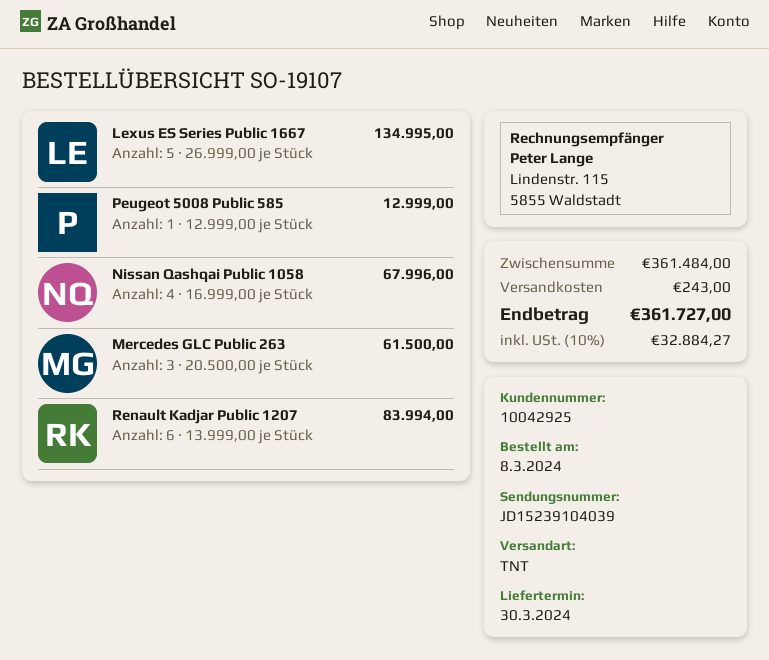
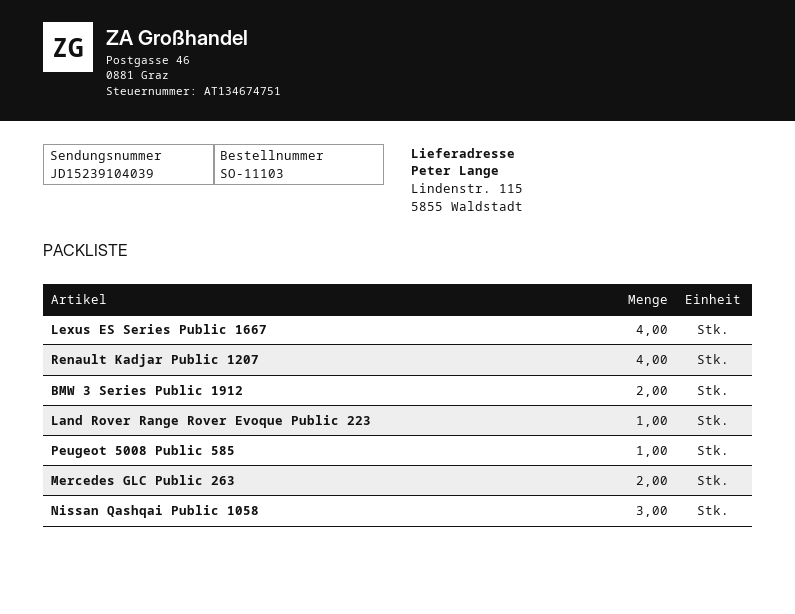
order number: SO-19107 -> SO-11103
Lexus ES Series Public 1667: 5 -> 4
Nissan Qashqai Public 1058: 4 -> 3
Mercedes GLC Public 263: 3 -> 2
Renault Kadjar Public 1207: 6 -> 4
BMW 3 Series Public 1912: none -> 2
Land Rover Range Rover Evoque Public 223: none -> 1

